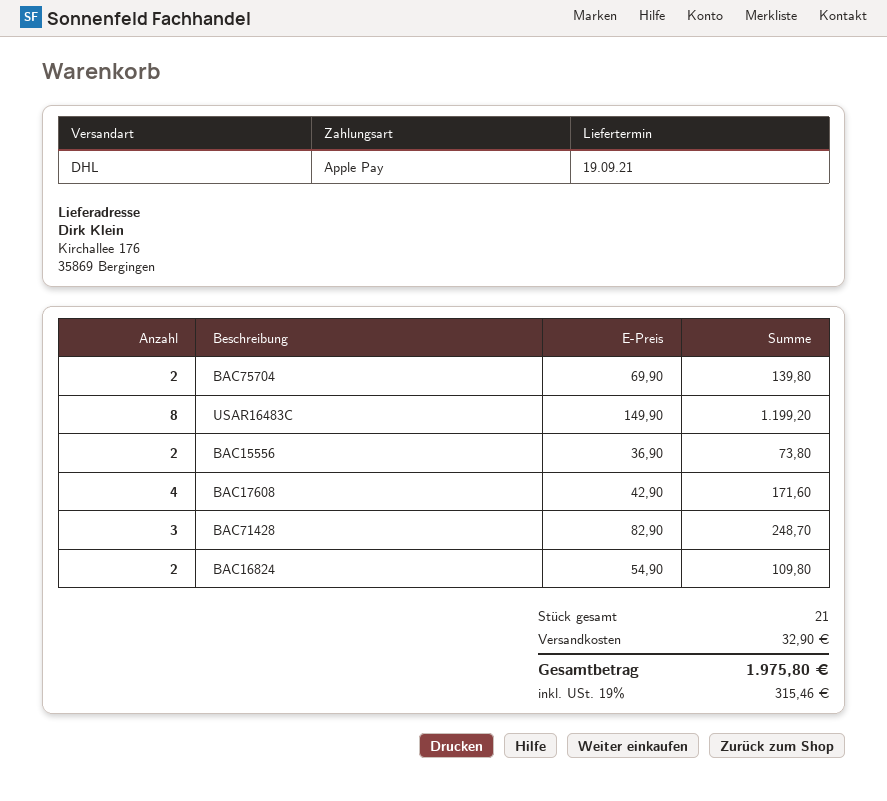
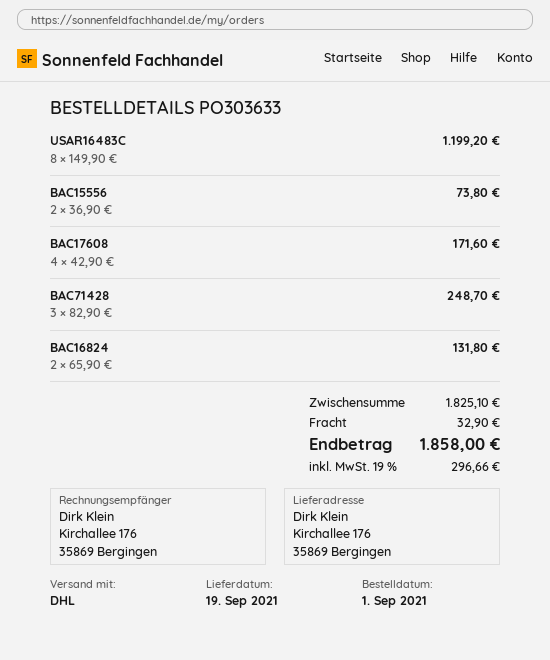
BAC75704: 2 x 69.90 = 139.80 -> none
BAC16824: 2 x 54.90 = 109.80 -> 2 x 65.90 = 131.80
tax: 19% = 315.46 -> 19% = 296.66
total: 1975.80 -> 1858.00

